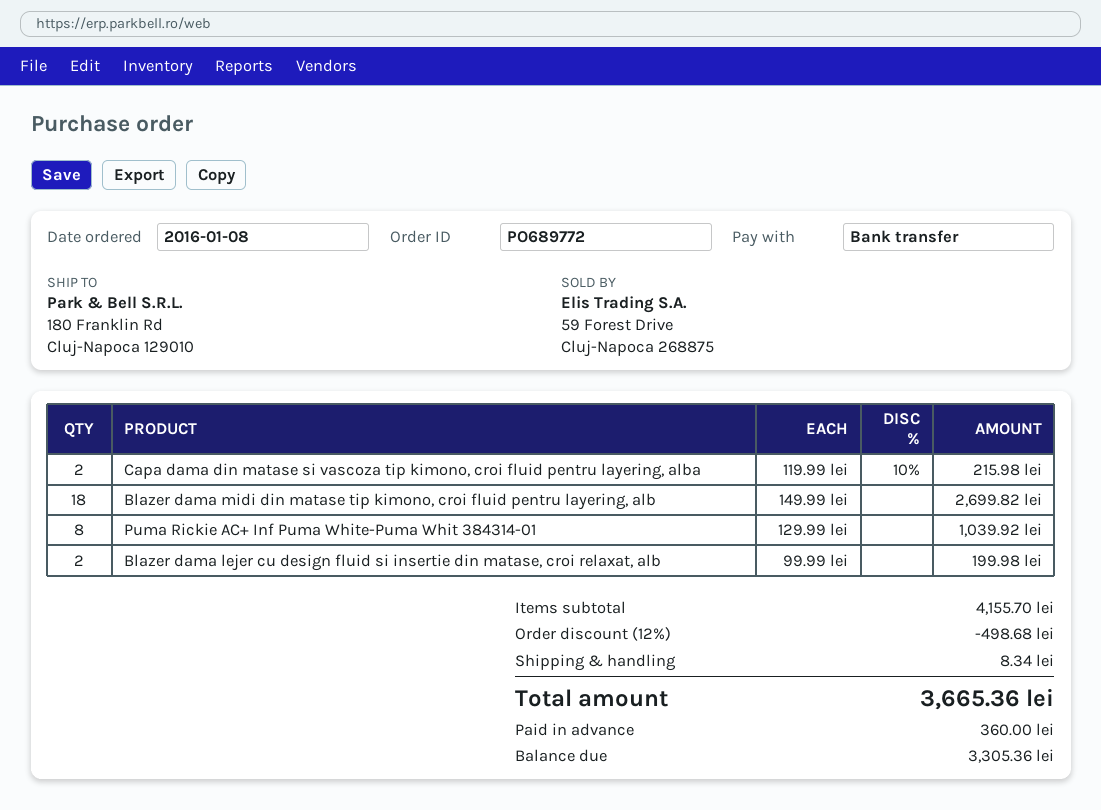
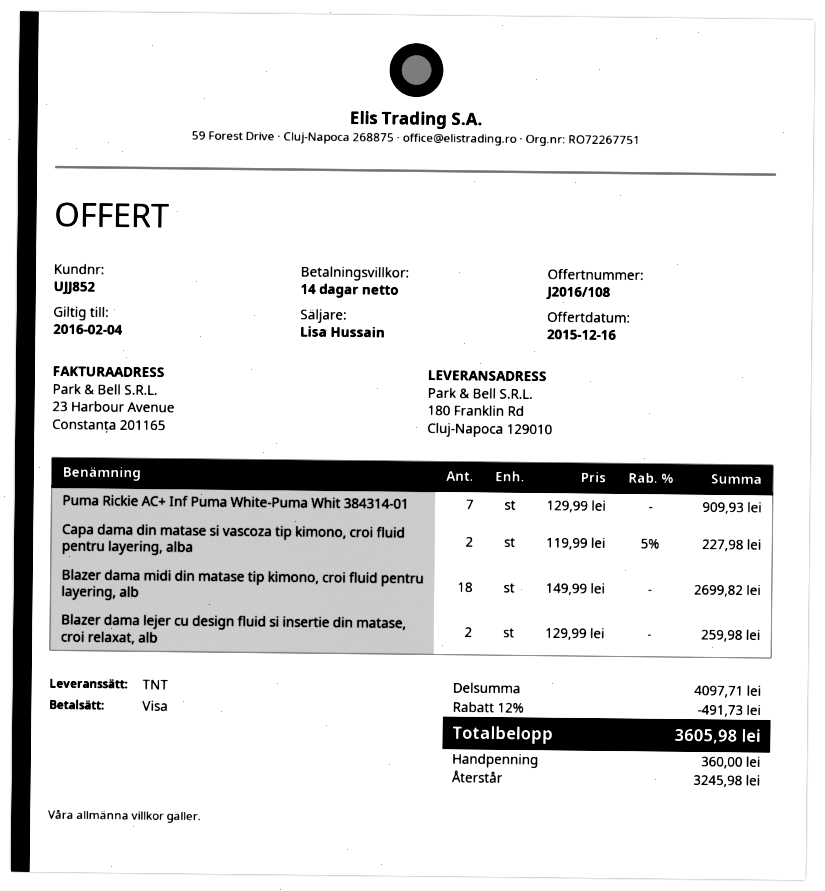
payment method: bank transfer -> Visa
Capa dama din matase si vascoza tip kimono, croi fluid pentru layering, alba: 2 x 119.99 - 10% = 215.98 -> 2 x 119.99 - 5% = 227.98
Puma Rickie AC+ Inf Puma White-Puma Whit 384314-01: 8 x 129.99 = 1039.92 -> 7 x 129.99 = 909.93
Blazer dama lejer cu design fluid si insertie din matase, croi relaxat, alb: 2 x 99.99 = 199.98 -> 2 x 129.99 = 259.98
subtotal: 4155.70 -> 4097.71
discount: 12% = 498.68 -> 12% = 491.73
shipping: 8.34 -> none
total: 3665.36 -> 3605.98
balance: 3305.36 -> 3245.98

